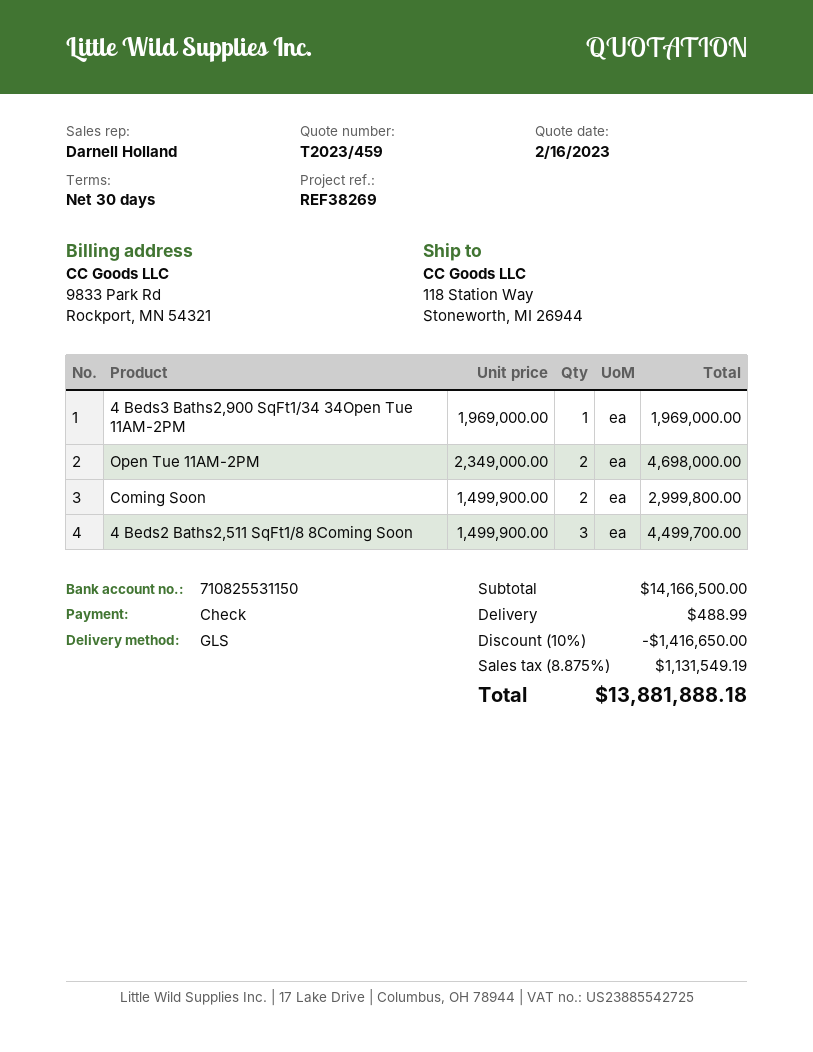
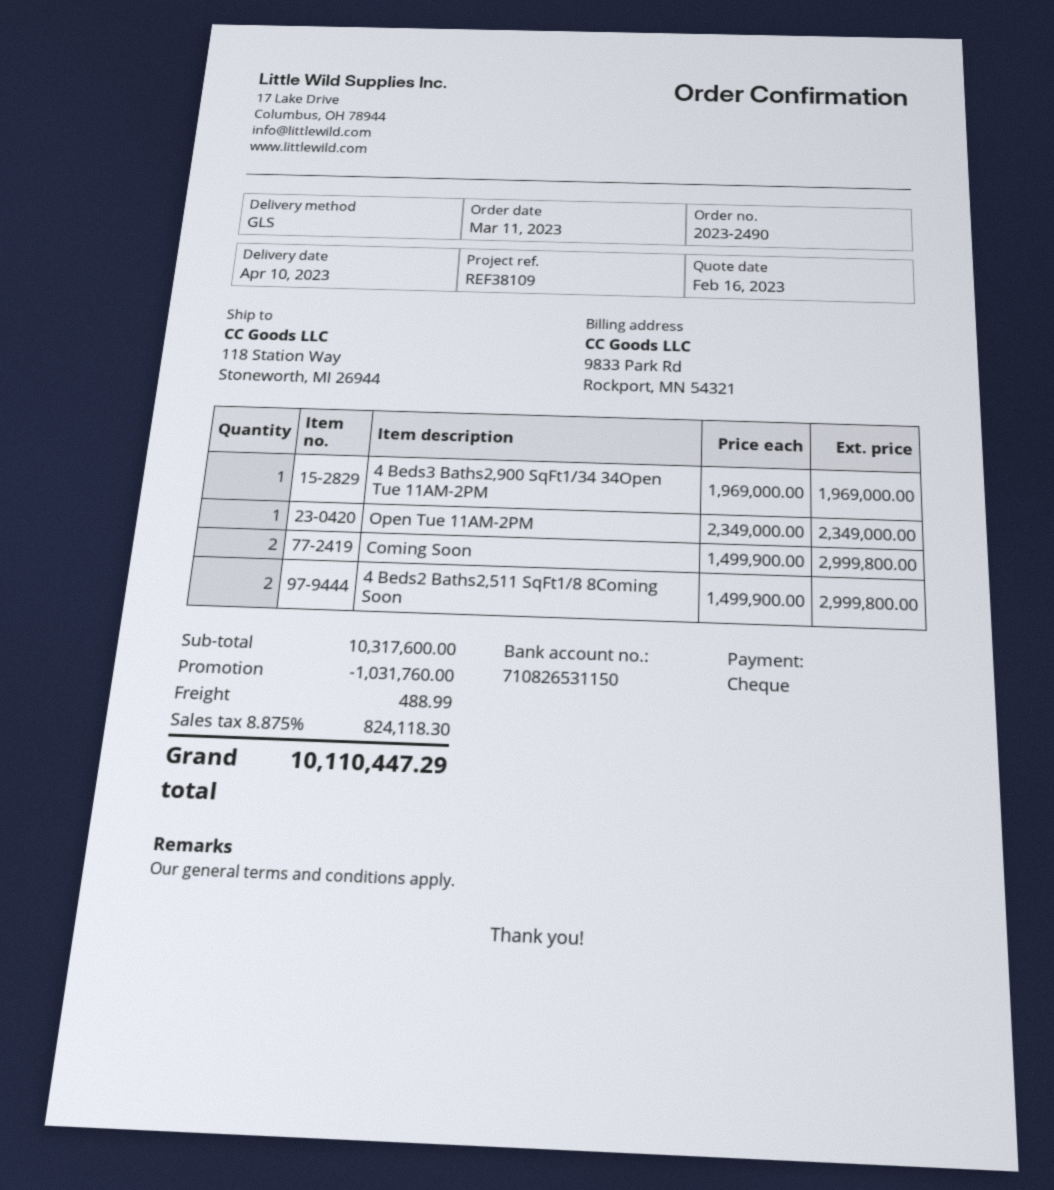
reference: REF38269 -> REF38109
bank account: 710825531150 -> 710826531150
Open Tue 11AM-2PM: 2 x 2349000.00 = 4698000.00 -> 1 x 2349000.00 = 2349000.00
4 Beds2 Baths2,511 SqFt1/8 8Coming Soon: 3 x 1499900.00 = 4499700.00 -> 2 x 1499900.00 = 2999800.00
subtotal: 14166500.00 -> 10317600.00
discount: 1416650.00 -> 1031760.00
tax: 8.875% = 1131549.19 -> 8.875% = 824118.30
total: 13881888.18 -> 10110447.29

